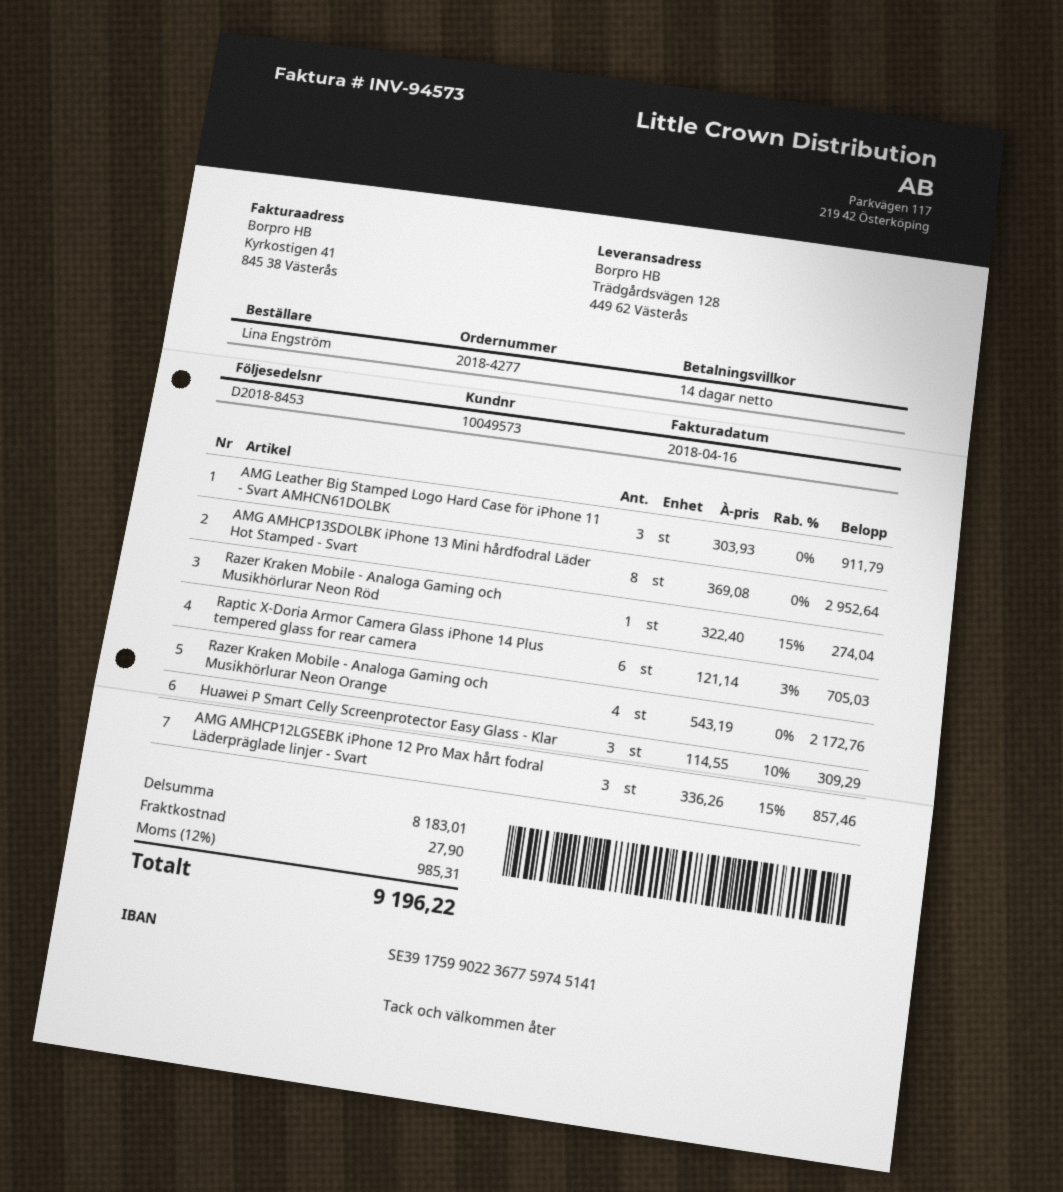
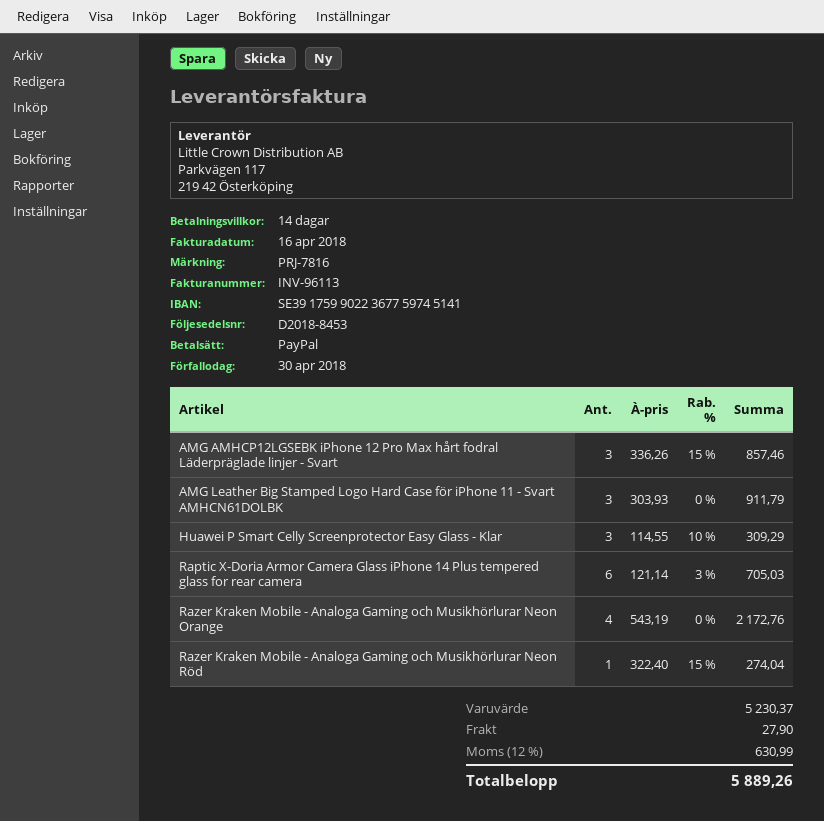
invoice number: INV-94573 -> INV-96113
AMG AMHCP13SDOLBK iPhone 13 Mini hårdfodral Läder Hot Stamped - Svart: 8 x 369.08 = 2952.64 -> none
subtotal: 8183.01 -> 5230.37
tax: 12% = 985.31 -> 12% = 630.99
total: 9196.22 -> 5889.26

